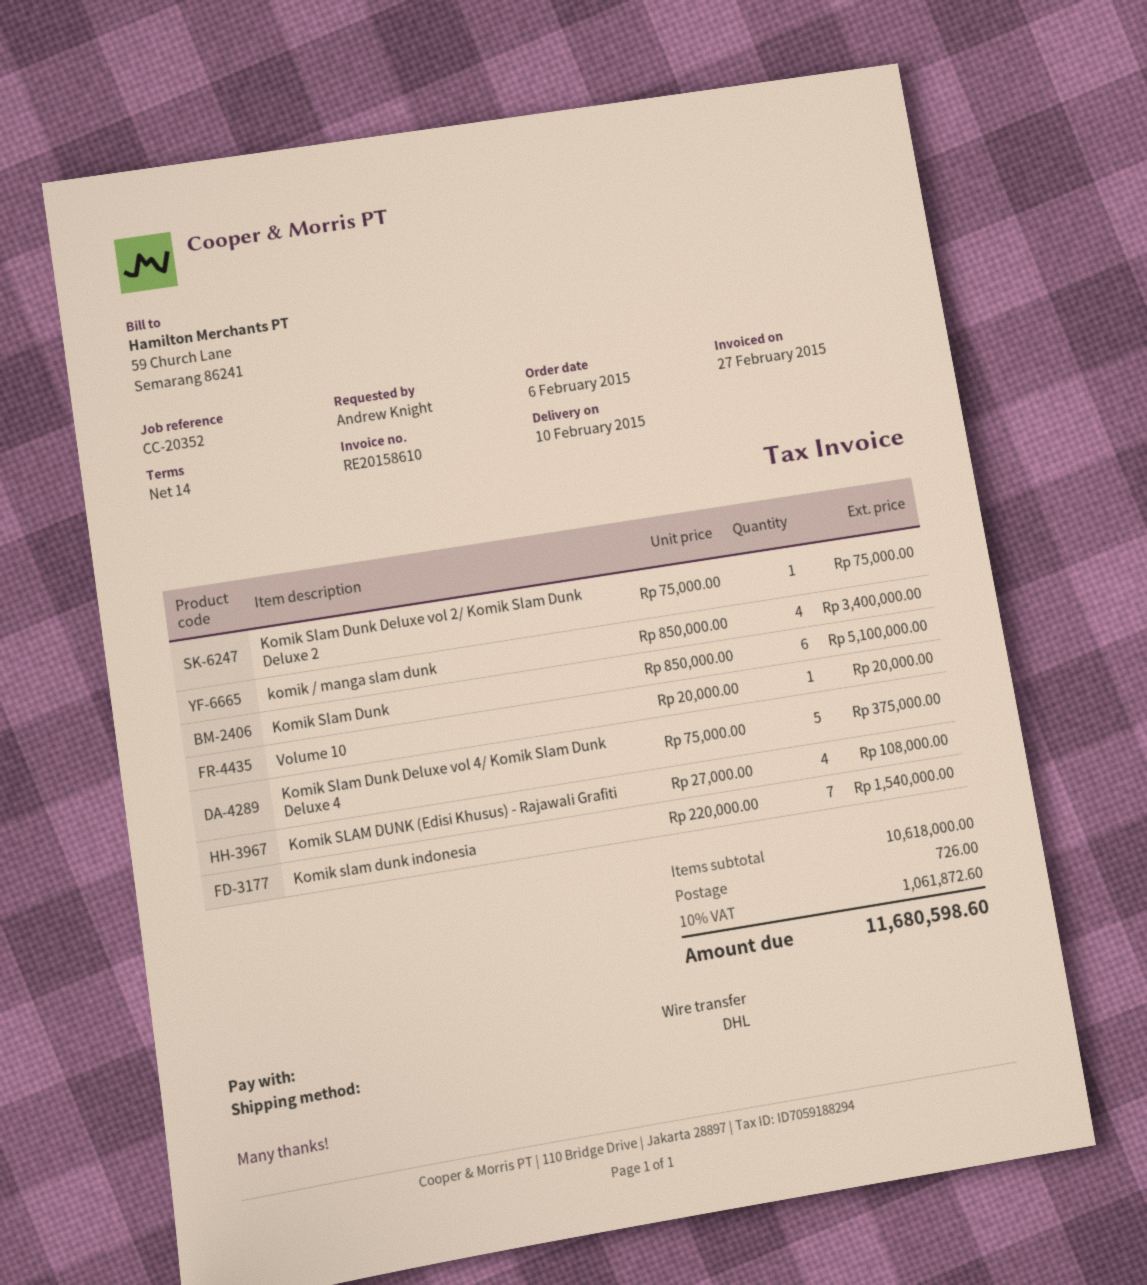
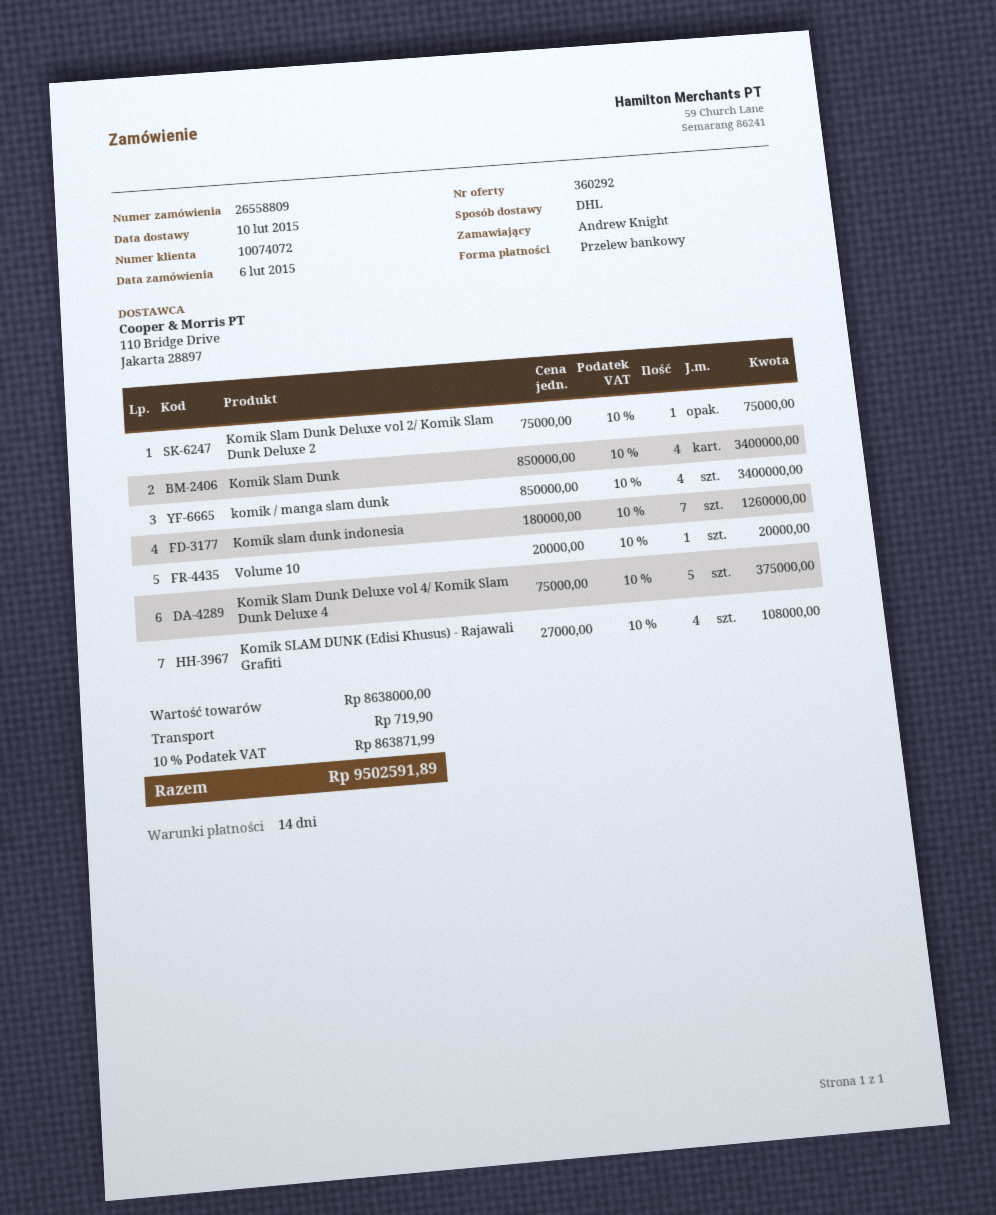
Komik Slam Dunk: 6 x 850000.00 = 5100000.00 -> 4 x 850000.00 = 3400000.00
Komik slam dunk indonesia: 7 x 220000.00 = 1540000.00 -> 7 x 180000.00 = 1260000.00
subtotal: 10618000.00 -> 8638000.00
shipping: 726.00 -> 719.90
tax: 10% = 1061872.60 -> 10% = 863871.99
total: 11680598.60 -> 9502591.89

